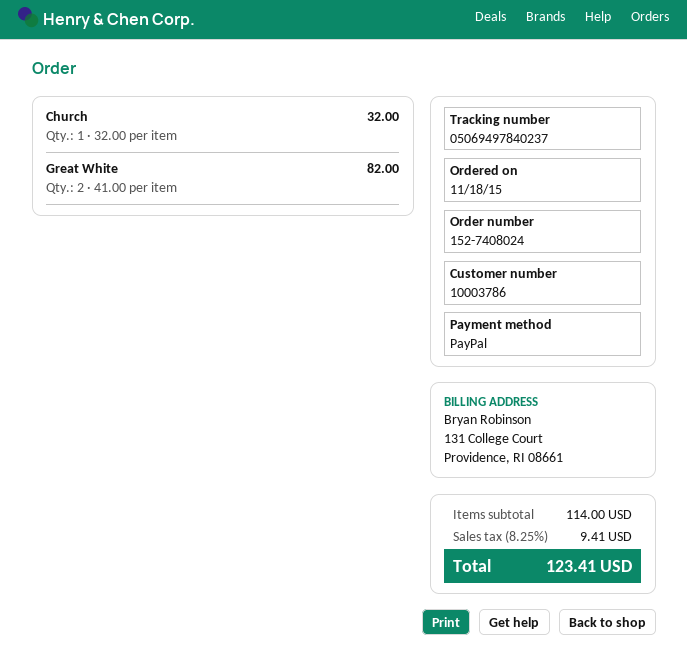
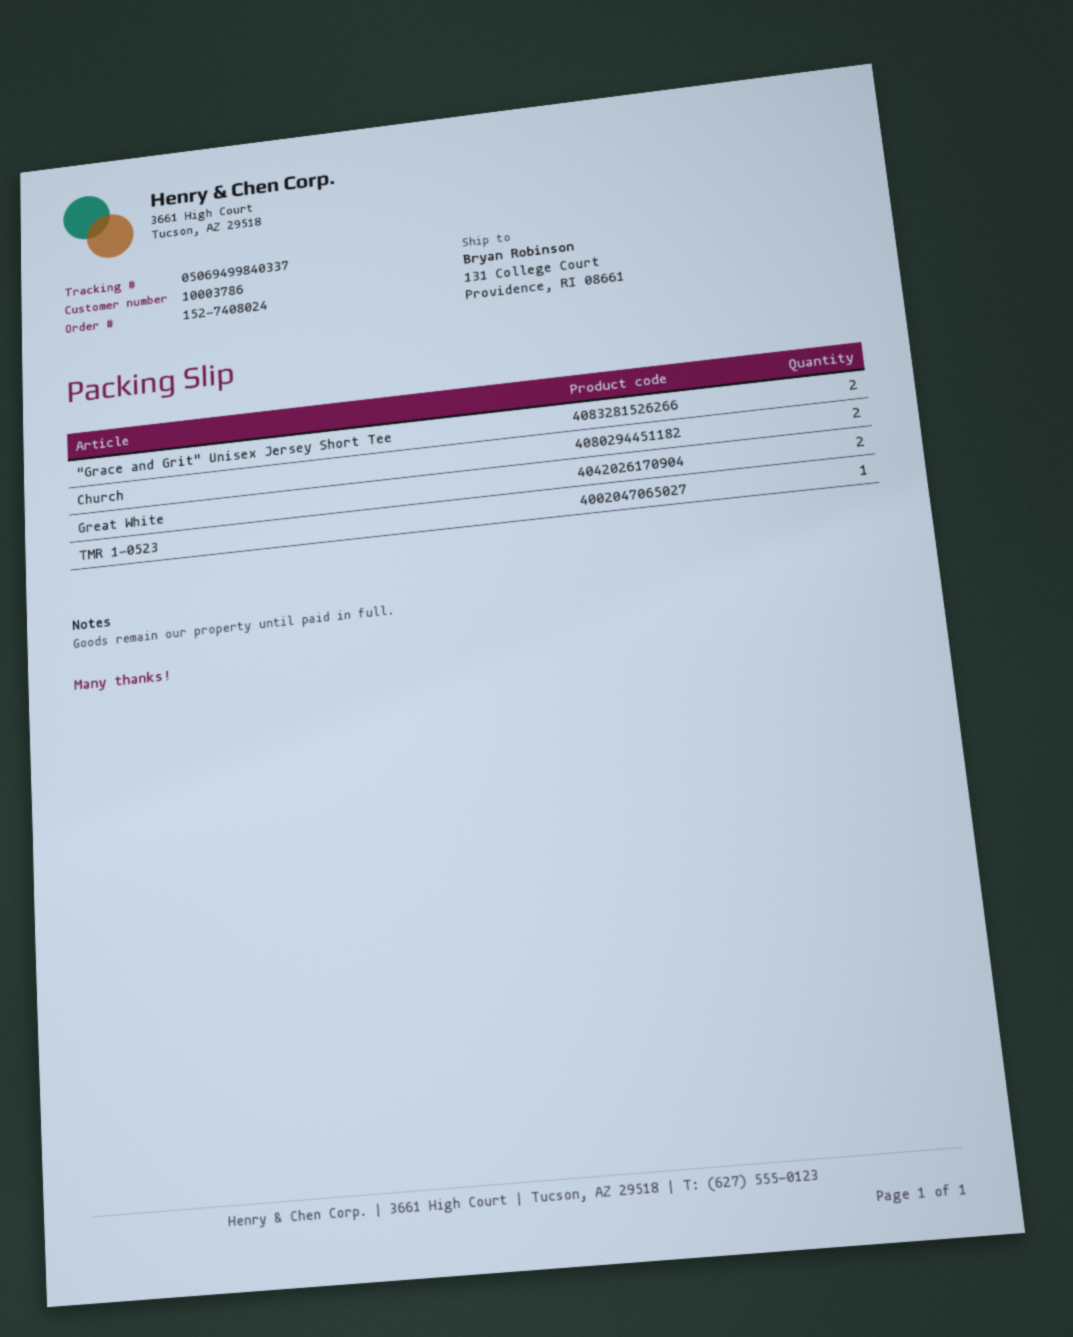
tracking number: 05069497840237 -> 05069499840337
Church: 1 -> 2
"Grace and Grit" Unisex Jersey Short Tee: none -> 2
TMR 1-0523: none -> 1

